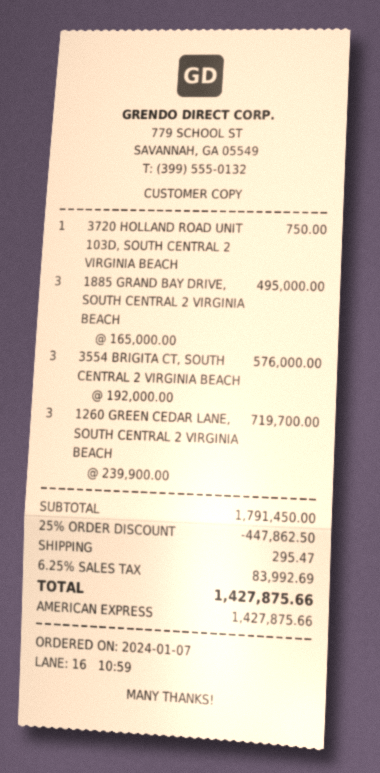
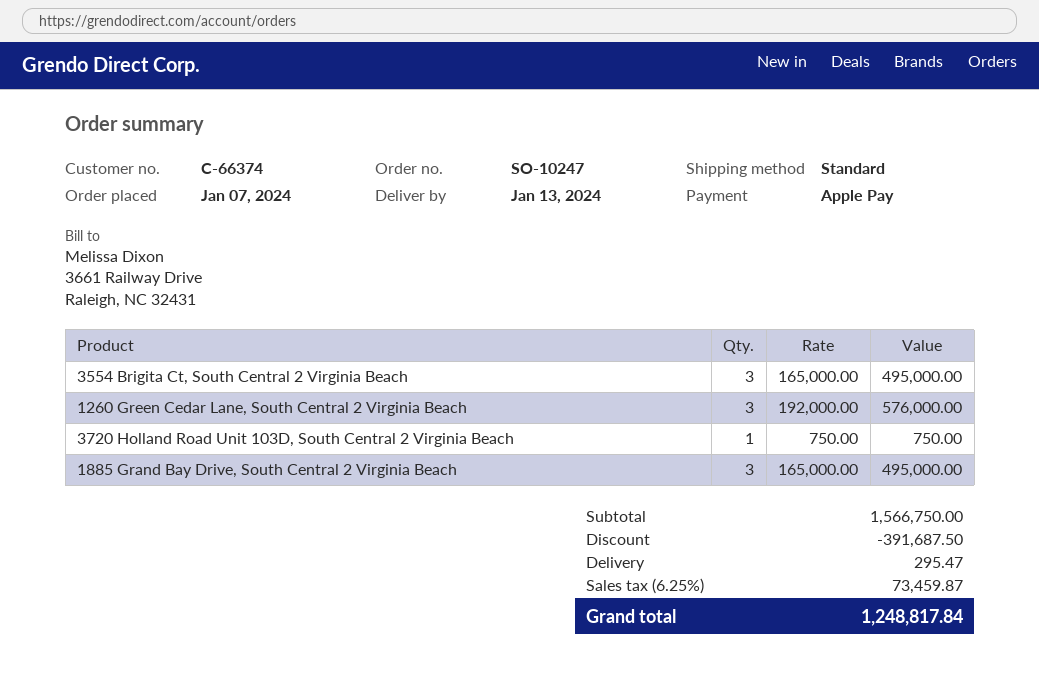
payment method: American Express -> Apple Pay
3554 BRIGITA CT, SOUTH CENTRAL 2 VIRGINIA BEACH: 3 x 192000.00 = 576000.00 -> 3 x 165000.00 = 495000.00
1260 GREEN CEDAR LANE, SOUTH CENTRAL 2 VIRGINIA BEACH: 3 x 239900.00 = 719700.00 -> 3 x 192000.00 = 576000.00
subtotal: 1791450.00 -> 1566750.00
discount: 447862.50 -> 391687.50
tax: 6.25% = 83992.69 -> 6.25% = 73459.87
total: 1427875.66 -> 1248817.84

